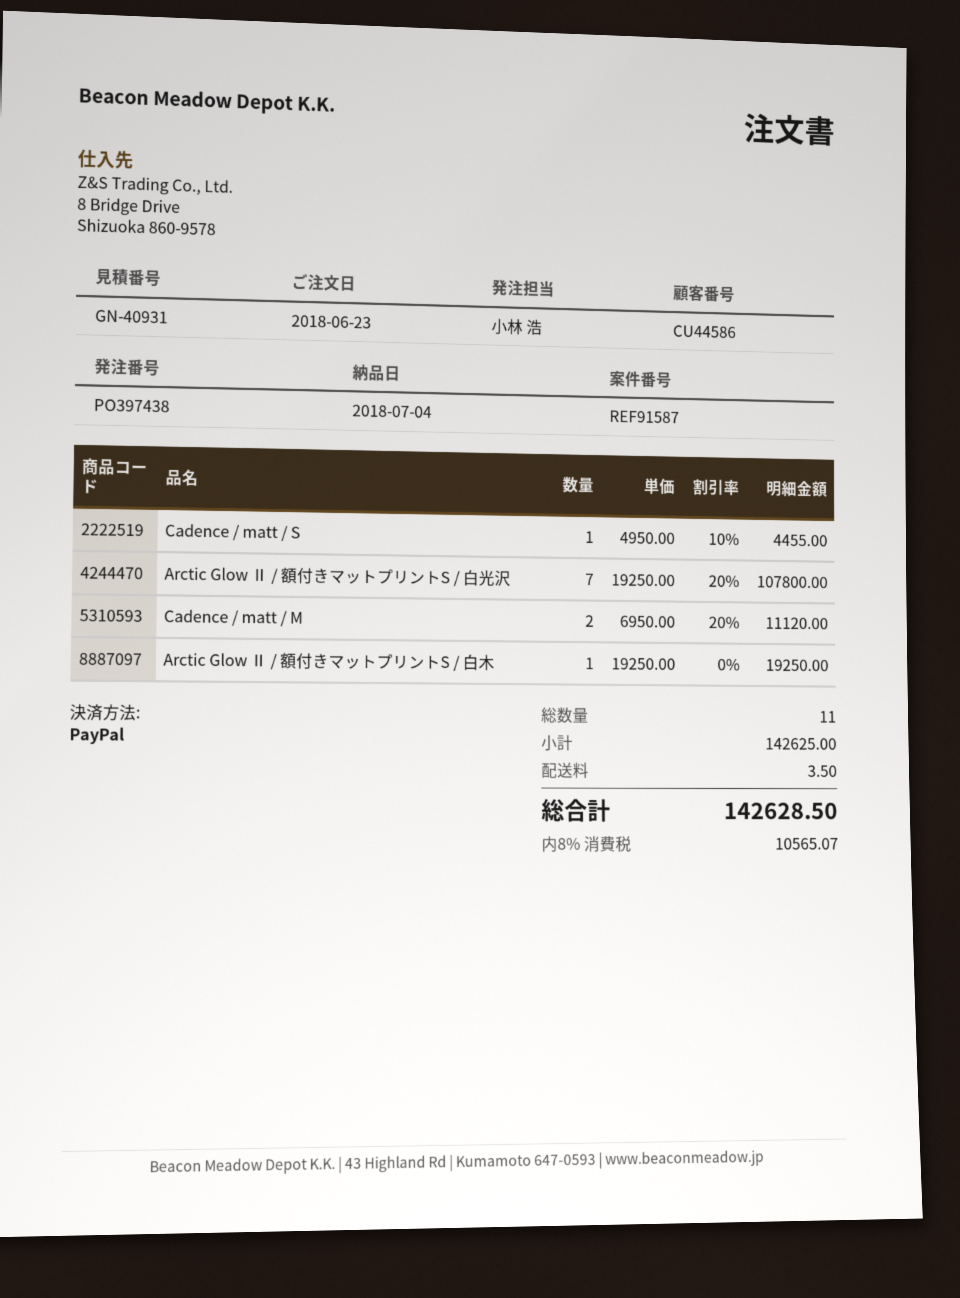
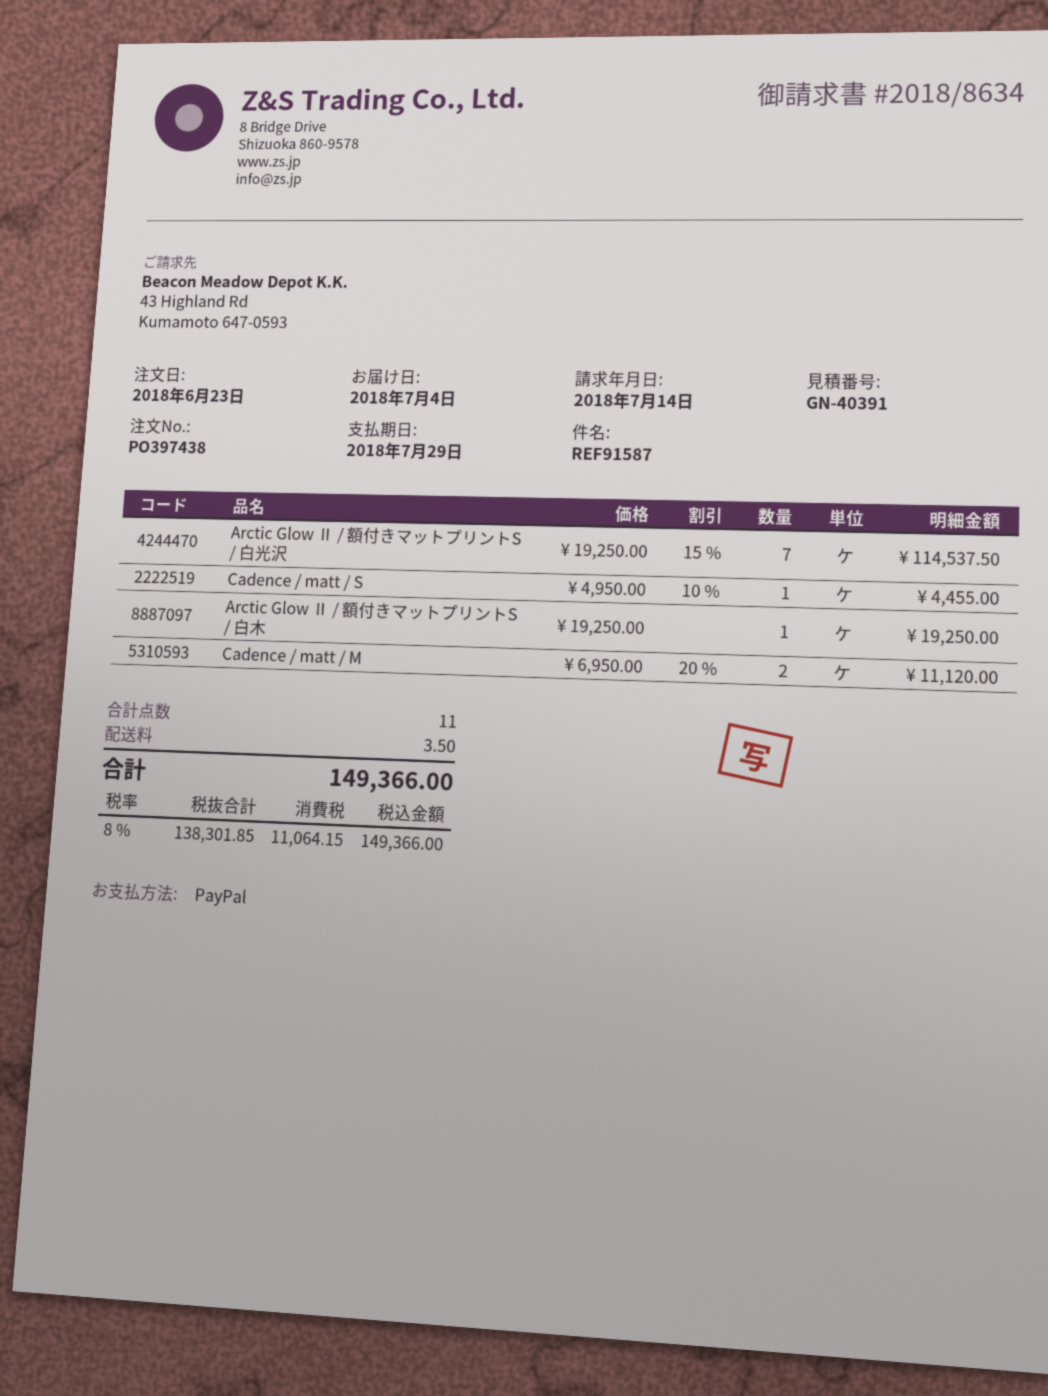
quote number: GN-40931 -> GN-40391
Arctic Glow Ⅱ / 額付きマットプリントS / 白光沢: 7 x 19250.00 - 20% = 107800.00 -> 7 x 19250.00 - 15% = 114537.50
tax: 8% = 10565.07 -> 8% = 11064.15
total: 142628.50 -> 149366.00

